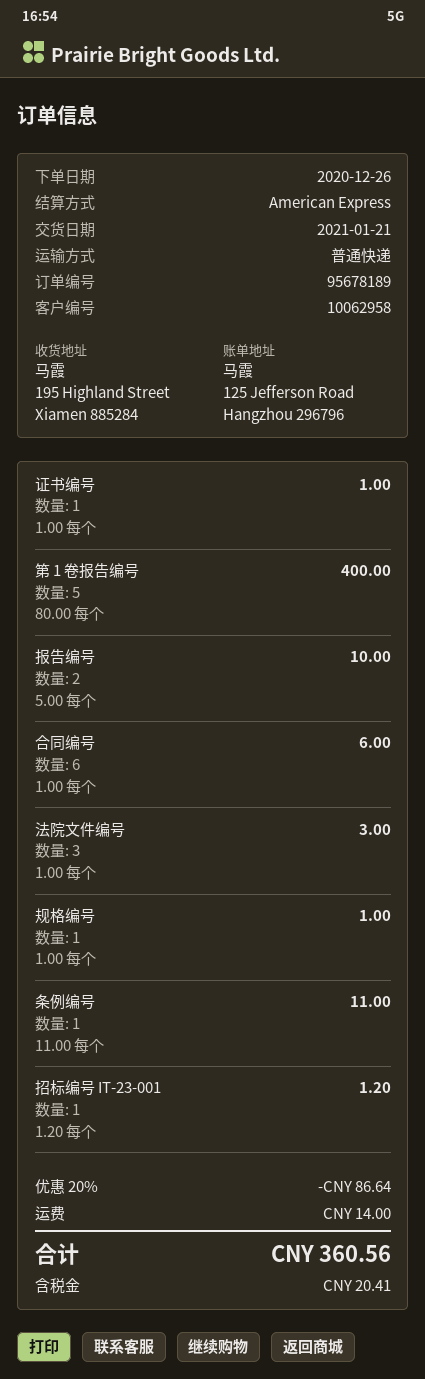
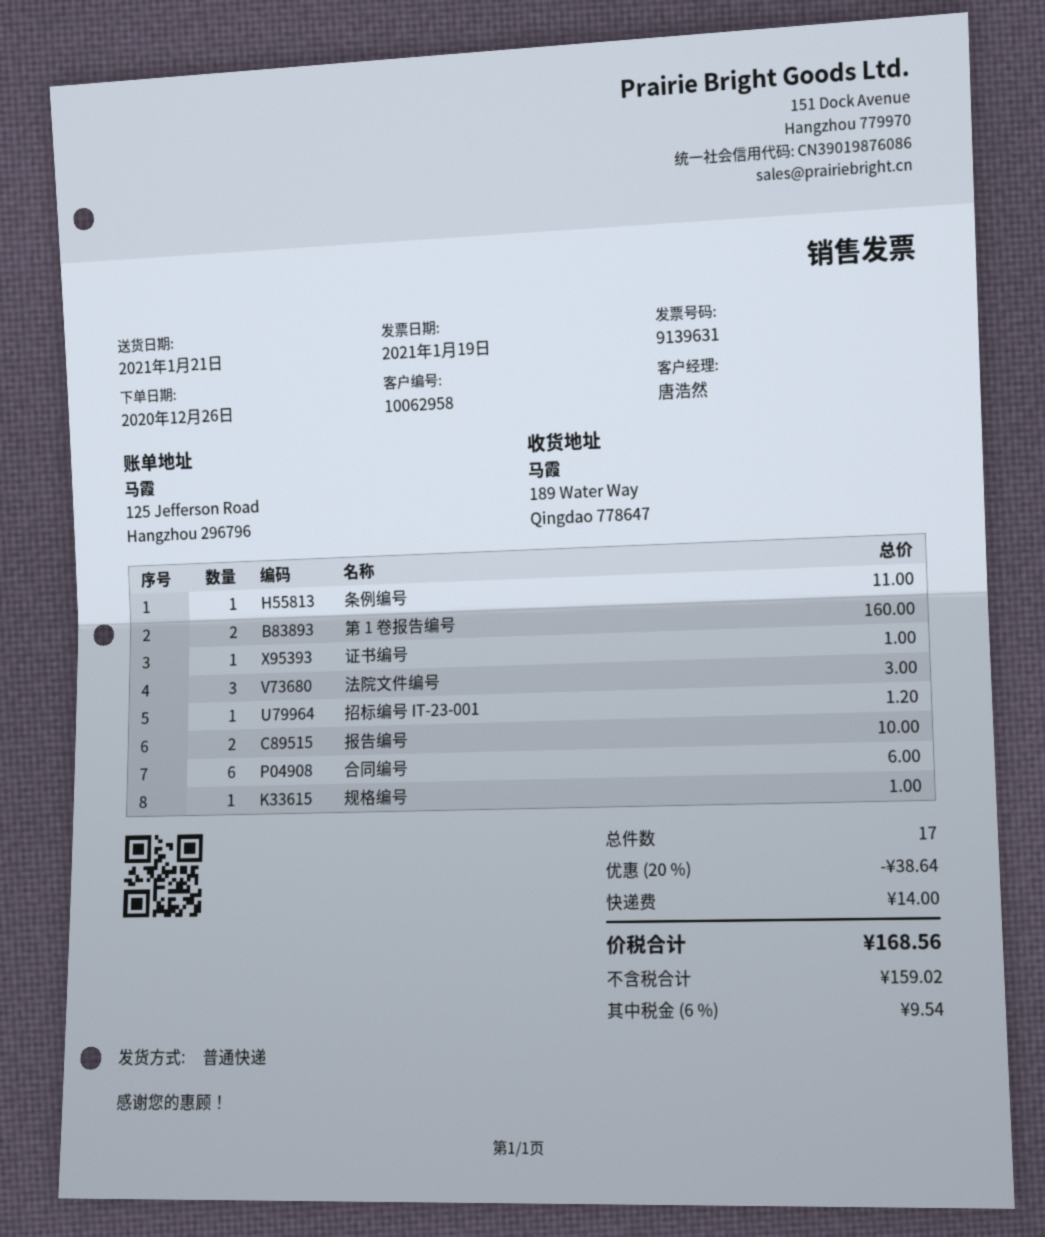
ship to: 195 Highland Street, Xiamen 885284 -> 189 Water Way, Qingdao 778647
第 1 卷报告编号: 5 for 400.00 -> 2 for 160.00
discount: 20% = 86.64 -> 20% = 38.64
tax: 20.41 -> 9.54
total: 360.56 -> 168.56

